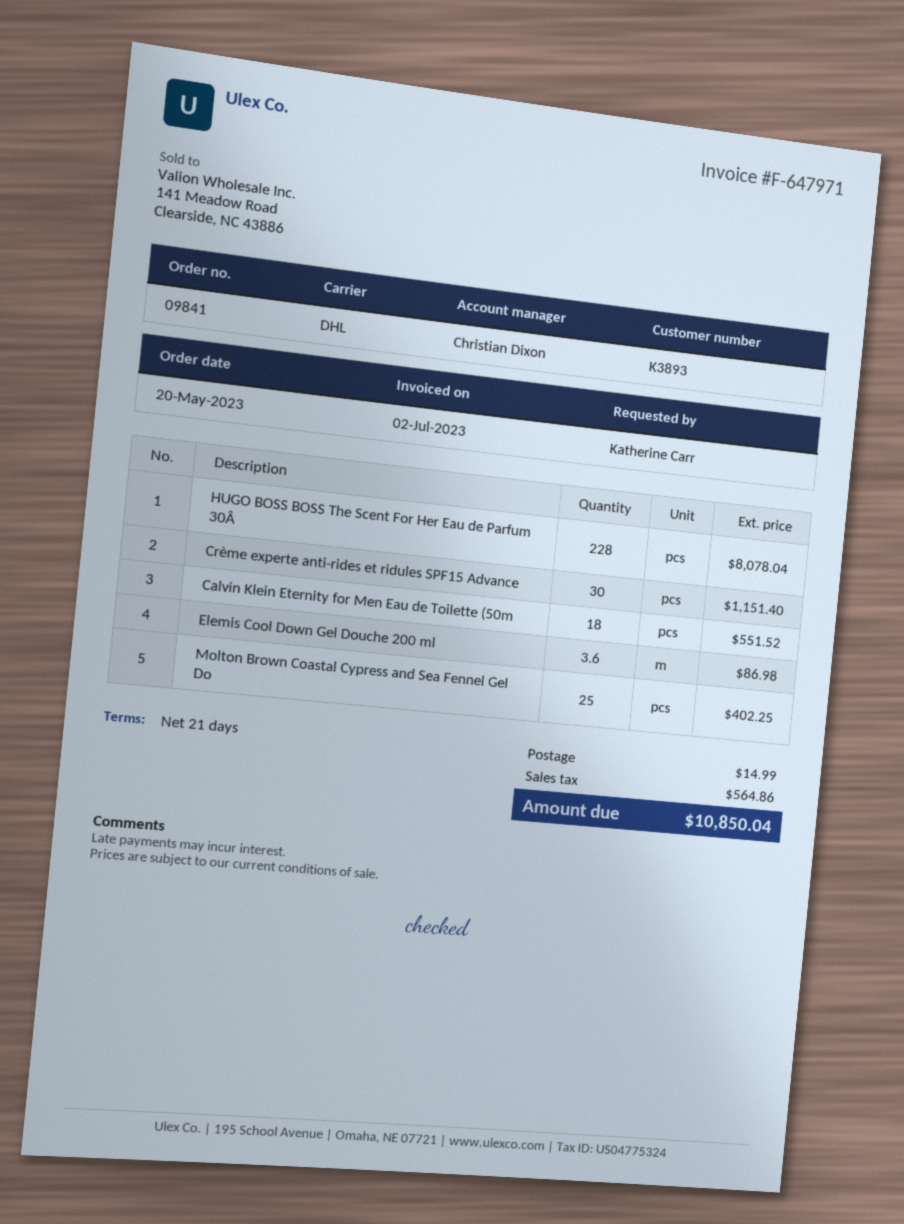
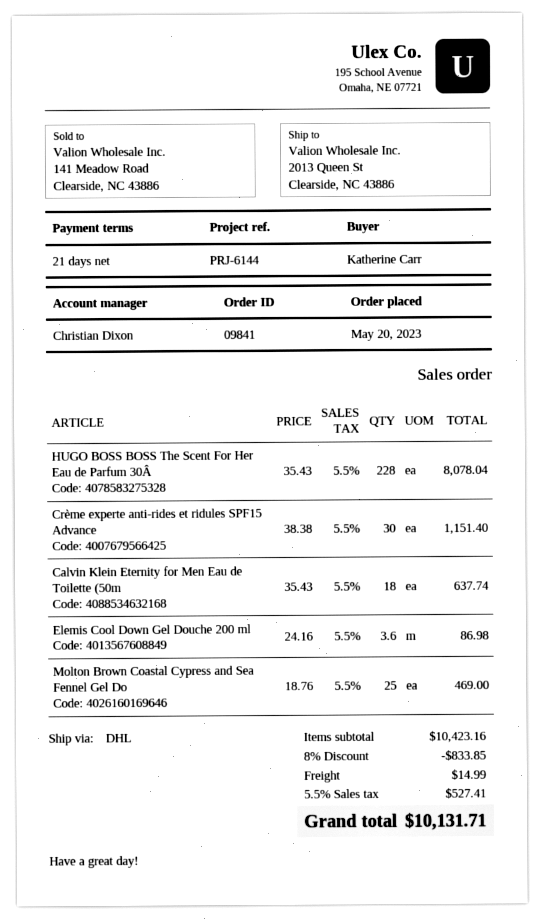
Calvin Klein Eternity for Men Eau de Toilette (50m: 18 for 551.52 -> 18 for 637.74
Molton Brown Coastal Cypress and Sea Fennel Gel Do: 25 for 402.25 -> 25 for 469.00
discount: none -> 8% = 833.85
tax: 564.86 -> 527.41
total: 10850.04 -> 10131.71

